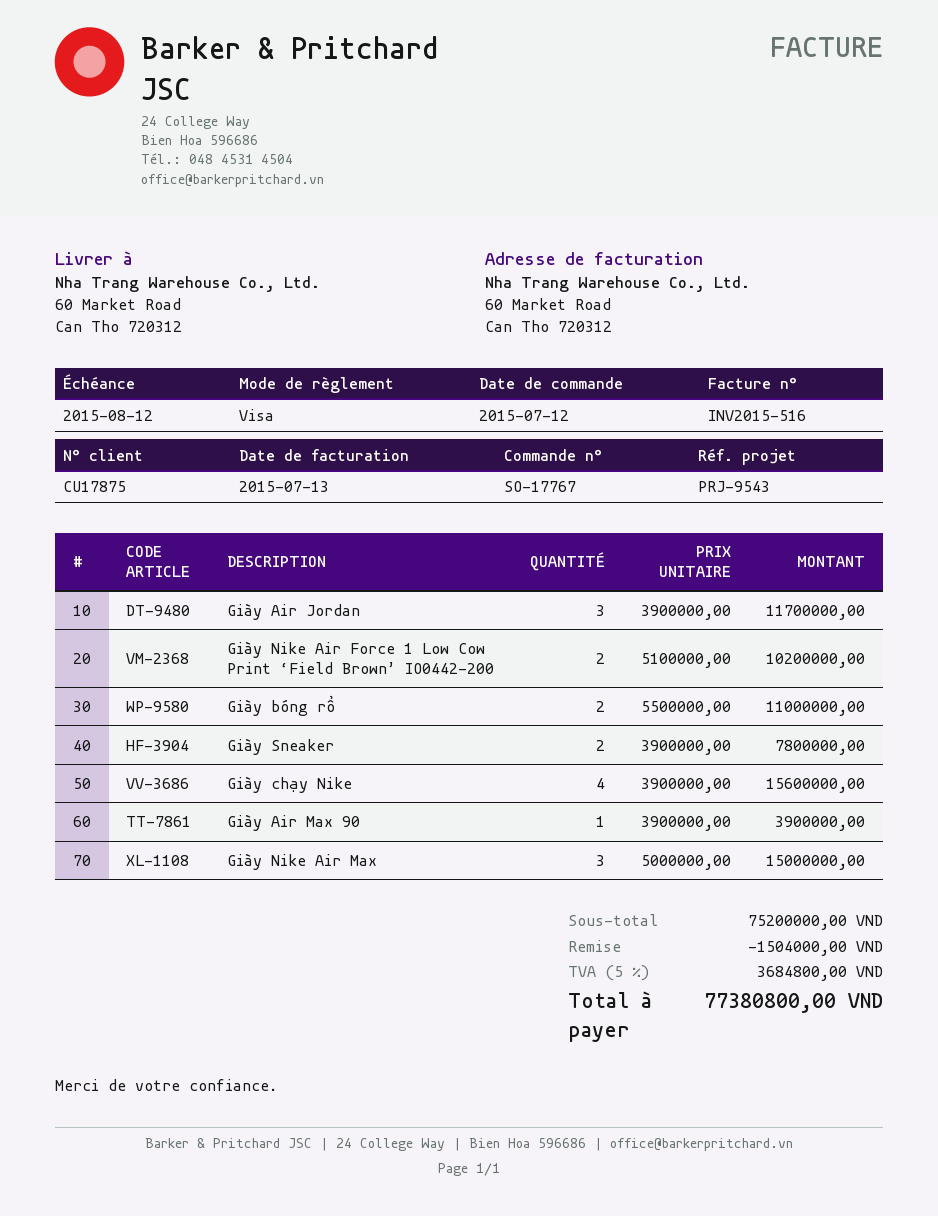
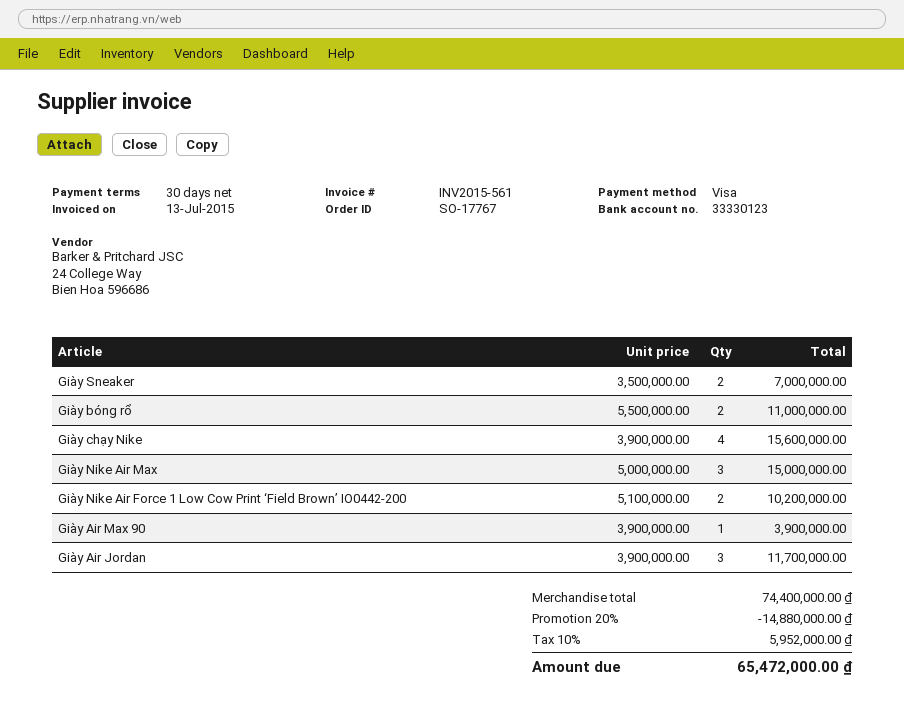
invoice number: INV2015-516 -> INV2015-561
Giày Sneaker: 2 x 3900000.00 = 7800000.00 -> 2 x 3500000.00 = 7000000.00
subtotal: 75200000.00 -> 74400000.00
discount: 1504000.00 -> 14880000.00
tax: 5% = 3684800.00 -> 10% = 5952000.00
total: 77380800.00 -> 65472000.00

